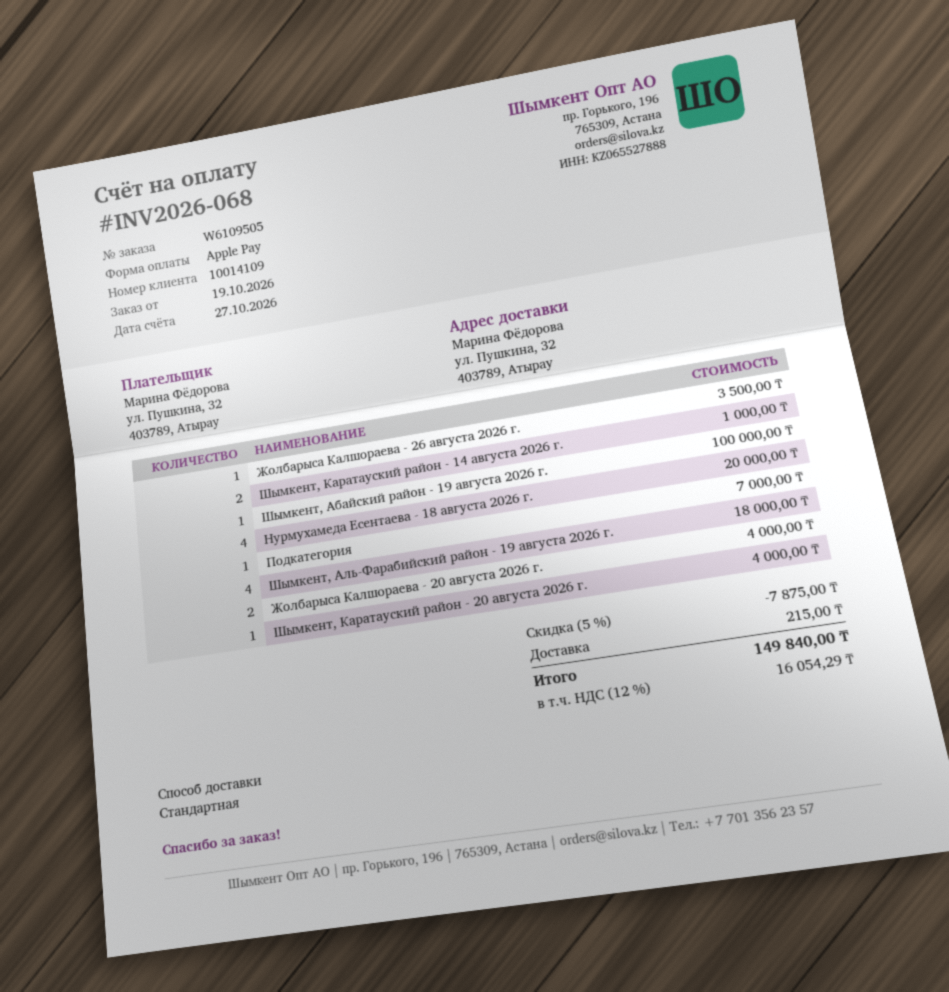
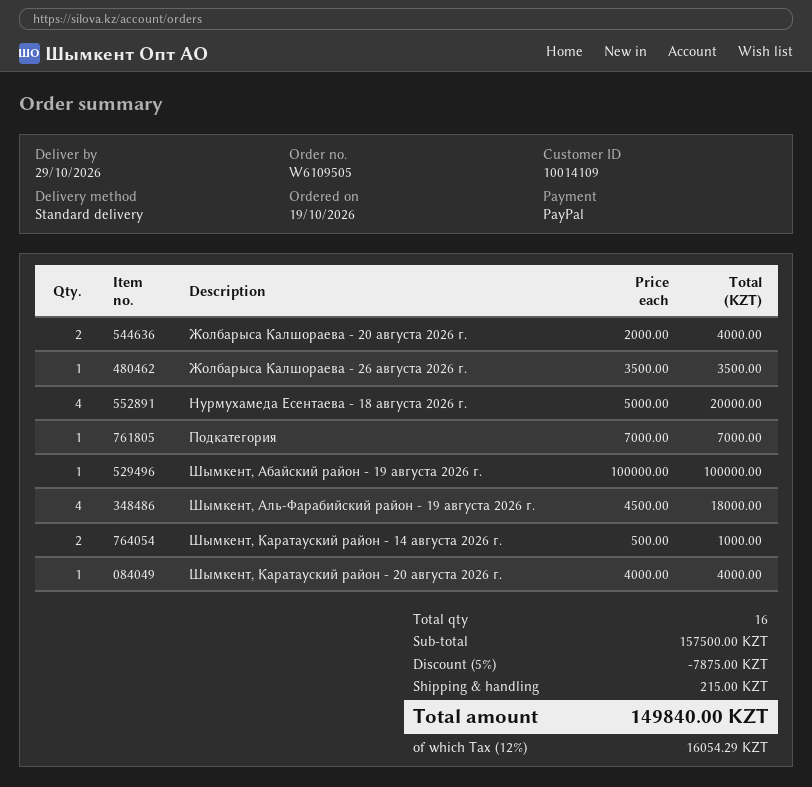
payment method: Apple Pay -> PayPal

